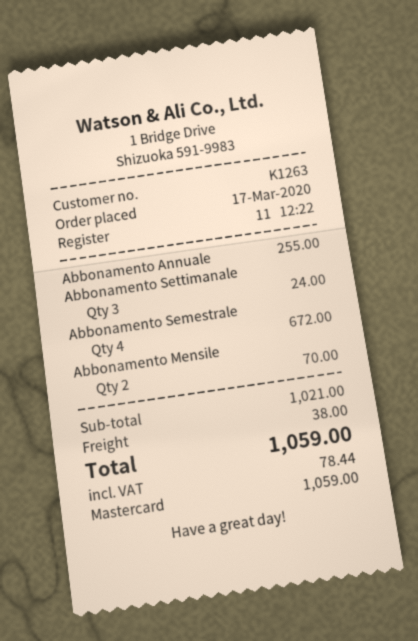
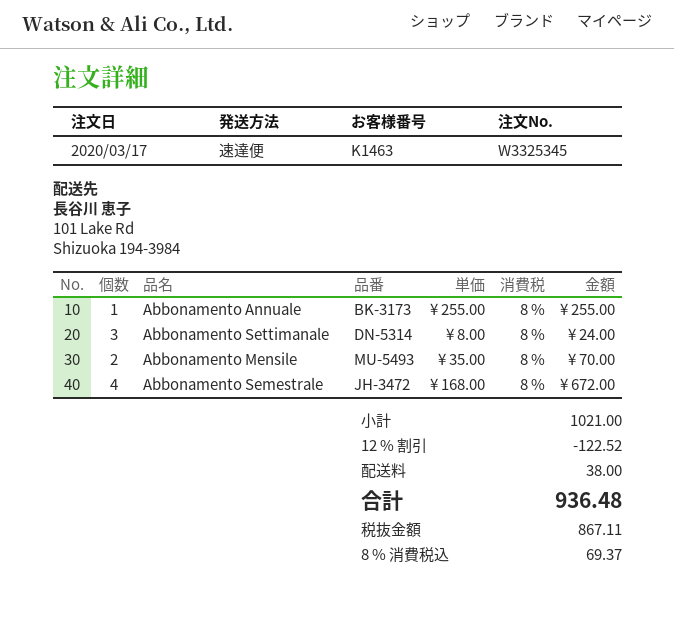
customer number: K1263 -> K1463
discount: none -> 12% = 122.52
tax: 78.44 -> 69.37
total: 1059.00 -> 936.48

